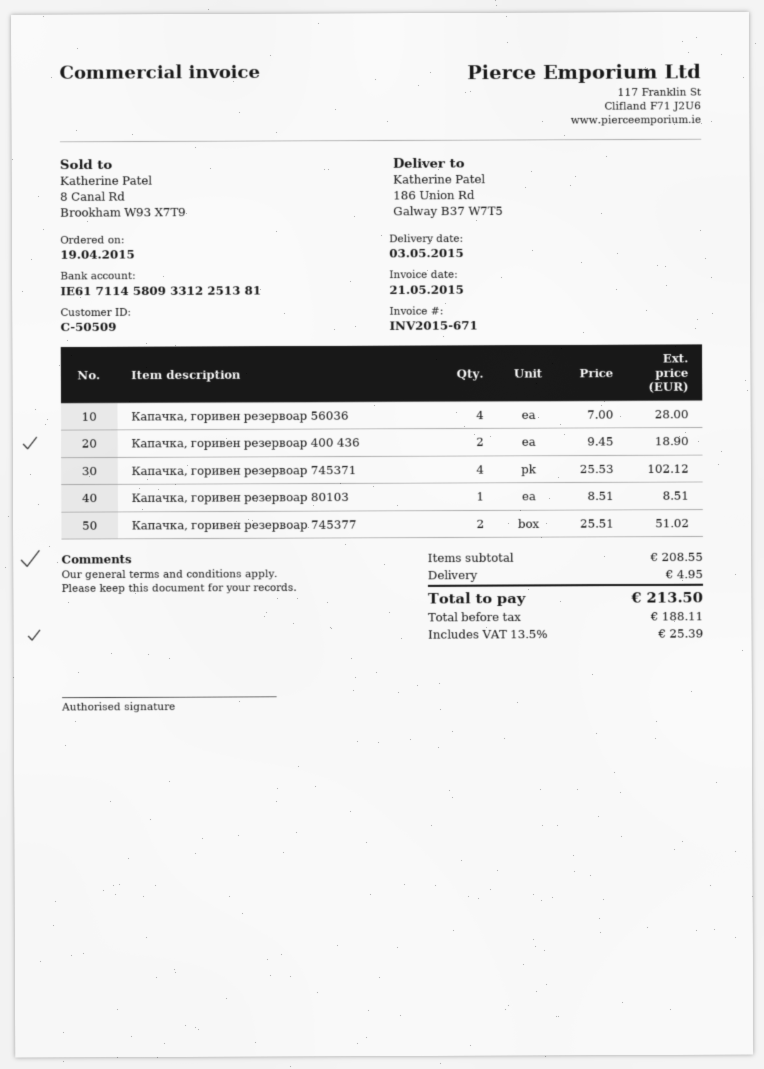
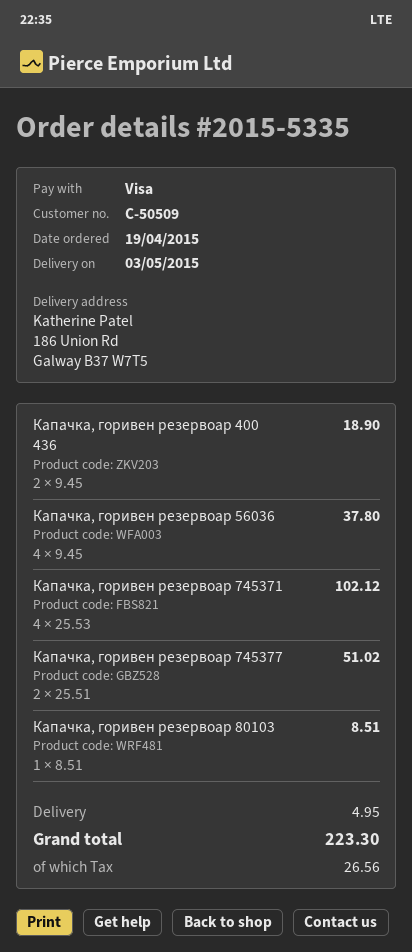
Капачка, горивен резервоар 56036: 4 x 7.00 = 28.00 -> 4 x 9.45 = 37.80
tax: 25.39 -> 26.56
total: 213.50 -> 223.30

